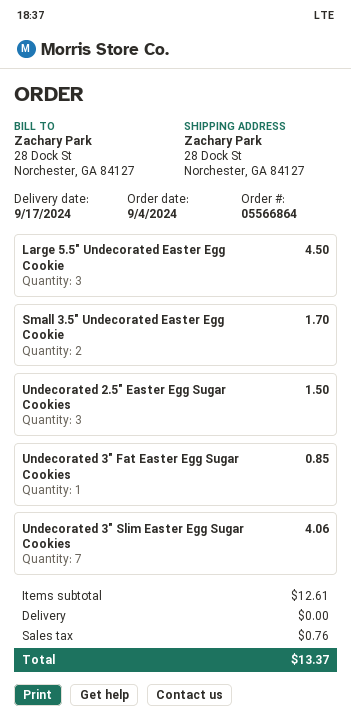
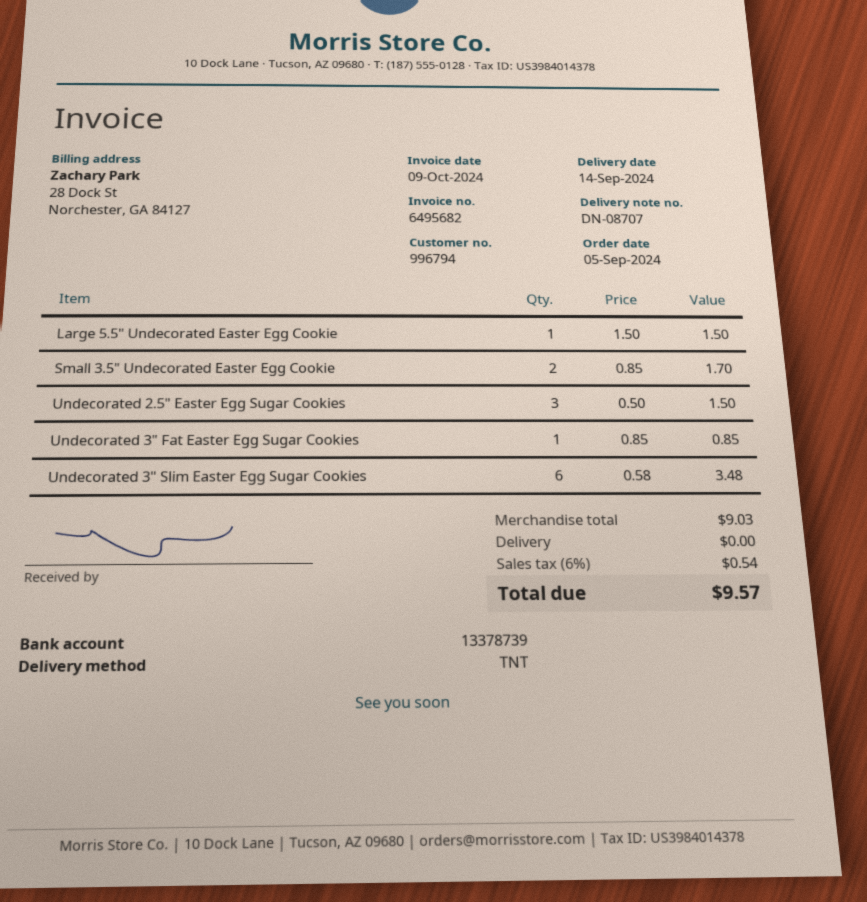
order date: 2024-09-04 -> 2024-09-05
delivery date: 2024-09-17 -> 2024-09-14
Large 5.5" Undecorated Easter Egg Cookie: 3 for 4.50 -> 1 for 1.50
Undecorated 3" Slim Easter Egg Sugar Cookies: 7 for 4.06 -> 6 for 3.48
subtotal: 12.61 -> 9.03
tax: 0.76 -> 0.54
total: 13.37 -> 9.57

